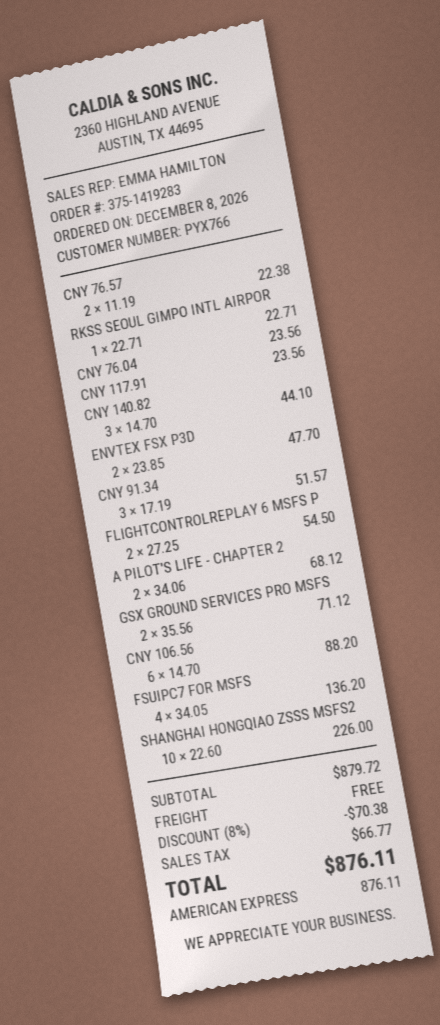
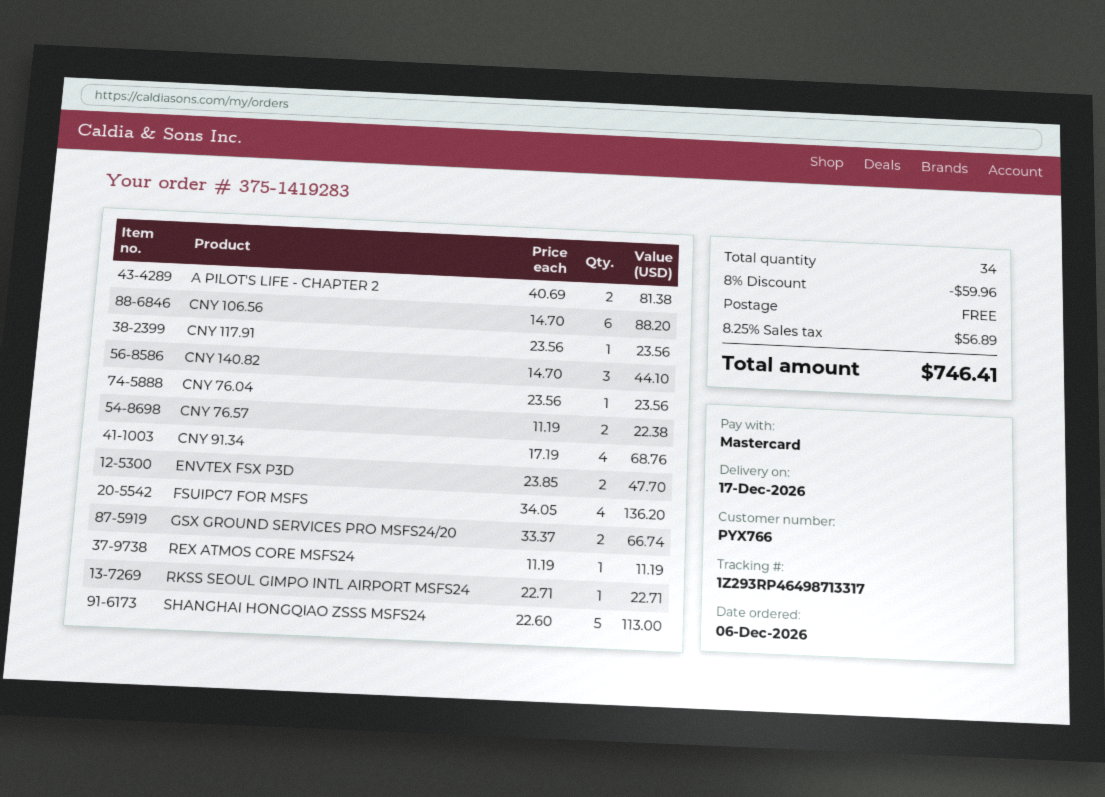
order date: 2026-12-08 -> 2026-12-06
payment method: American Express -> Mastercard
CNY 91.34: 3 x 17.19 = 51.57 -> 4 x 17.19 = 68.76
FLIGHTCONTROLREPLAY 6 MSFS P: 2 x 27.25 = 54.50 -> none
A PILOT'S LIFE - CHAPTER 2: 2 x 34.06 = 68.12 -> 2 x 40.69 = 81.38
GSX GROUND SERVICES PRO MSFS: 2 x 35.56 = 71.12 -> 2 x 33.37 = 66.74
SHANGHAI HONGQIAO ZSSS MSFS2: 10 x 22.60 = 226.00 -> 5 x 22.60 = 113.00
REX ATMOS CORE MSFS24: none -> 1 x 11.19 = 11.19
discount: 8% = 70.38 -> 8% = 59.96
tax: 66.77 -> 56.89
total: 876.11 -> 746.41

